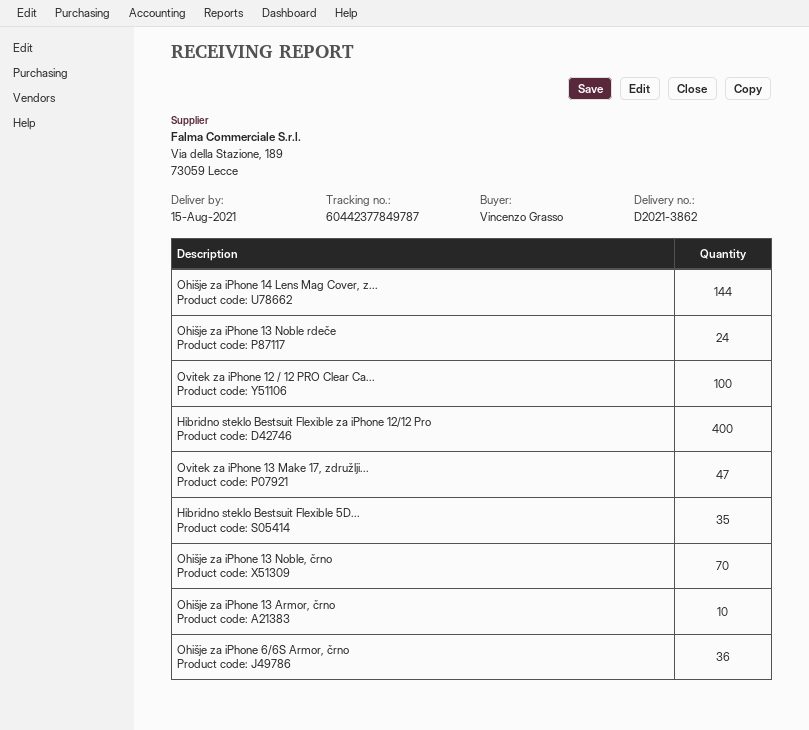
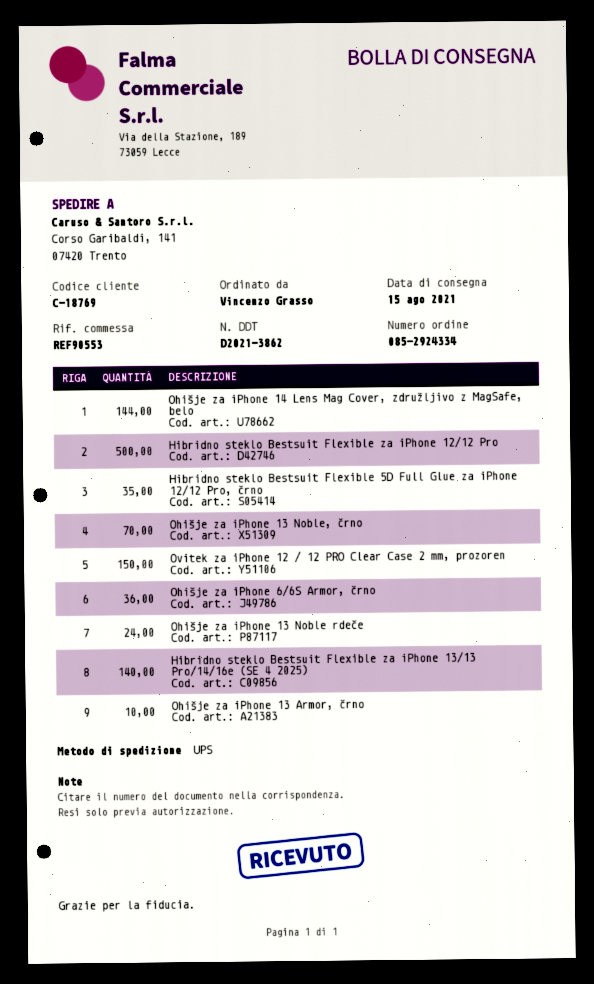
Ovitek za iPhone 12 / 12 PRO Clear Ca...: 100 -> 150
Hibridno steklo Bestsuit Flexible za iPhone 12/12 Pro: 400 -> 500
Ovitek za iPhone 13 Make 17, združlji...: 47 -> none
Hibridno steklo Bestsuit Flexible za iPhone 13/13 Pro/14/16e (SE 4 2025): none -> 140

